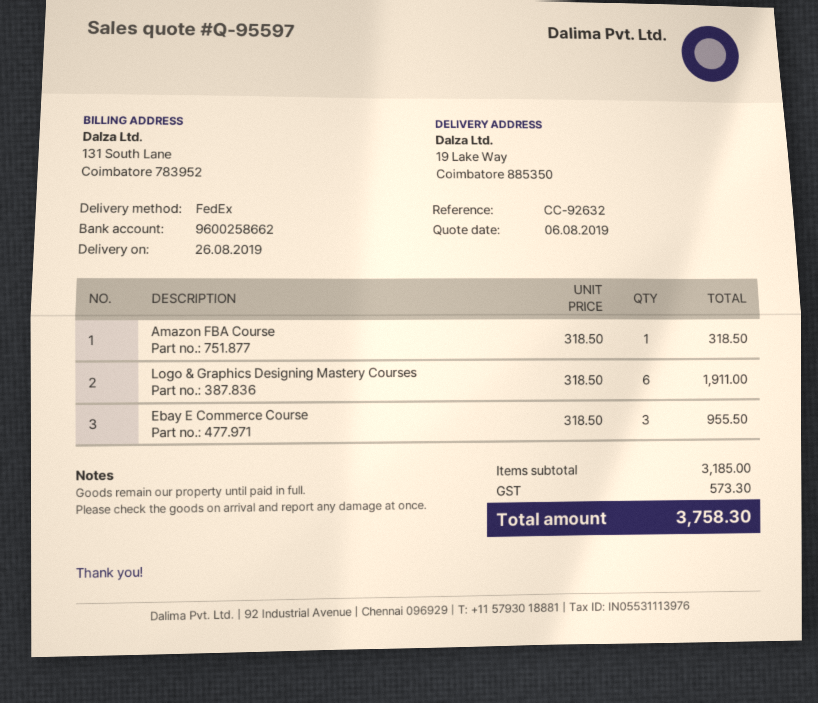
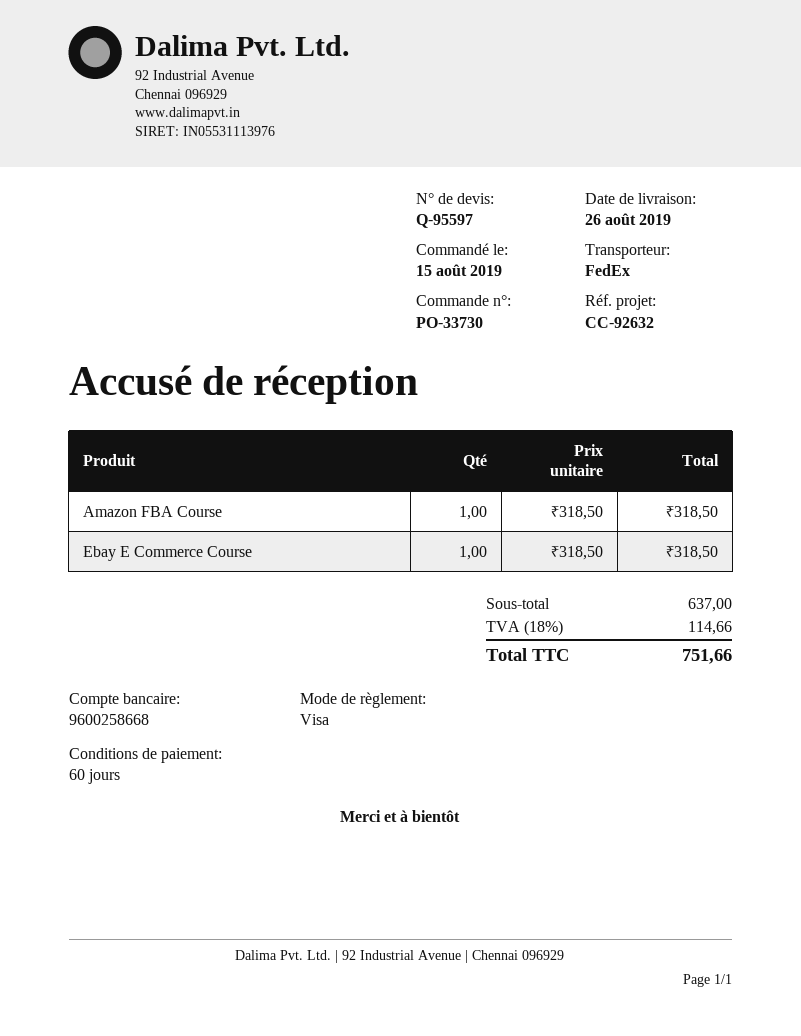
bank account: 9600258662 -> 9600258668
Logo & Graphics Designing Mastery Courses: 6 x 318.50 = 1911.00 -> none
Ebay E Commerce Course: 3 x 318.50 = 955.50 -> 1 x 318.50 = 318.50
subtotal: 3185.00 -> 637.00
tax: 573.30 -> 114.66
total: 3758.30 -> 751.66

